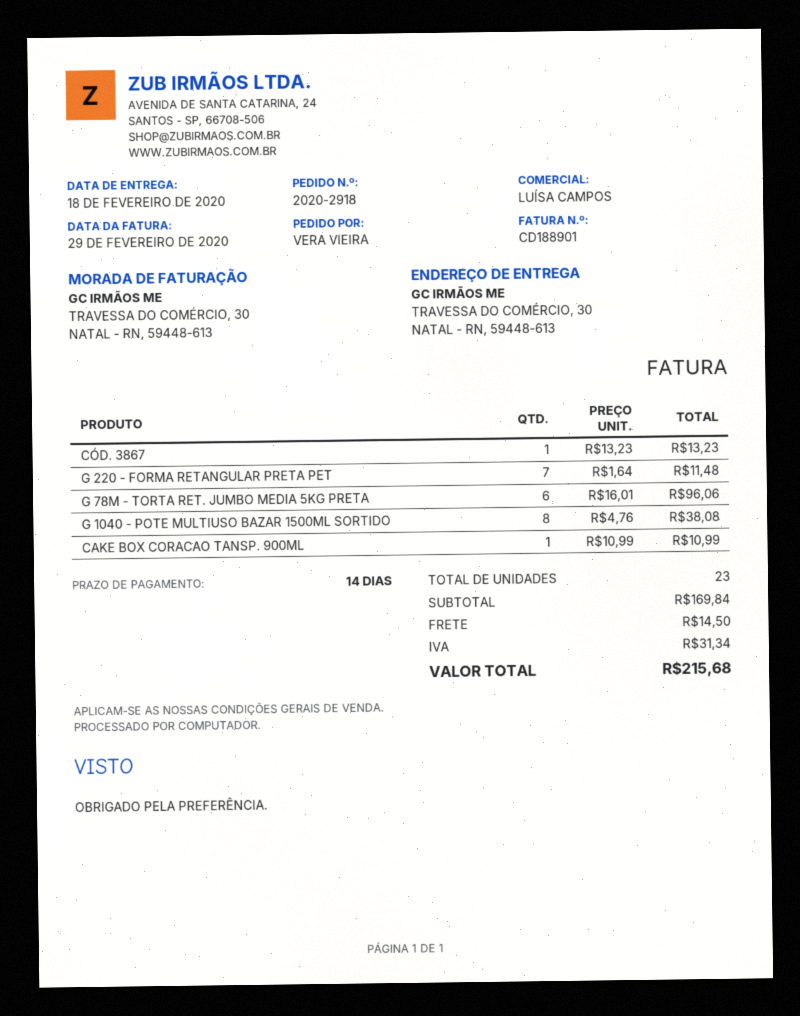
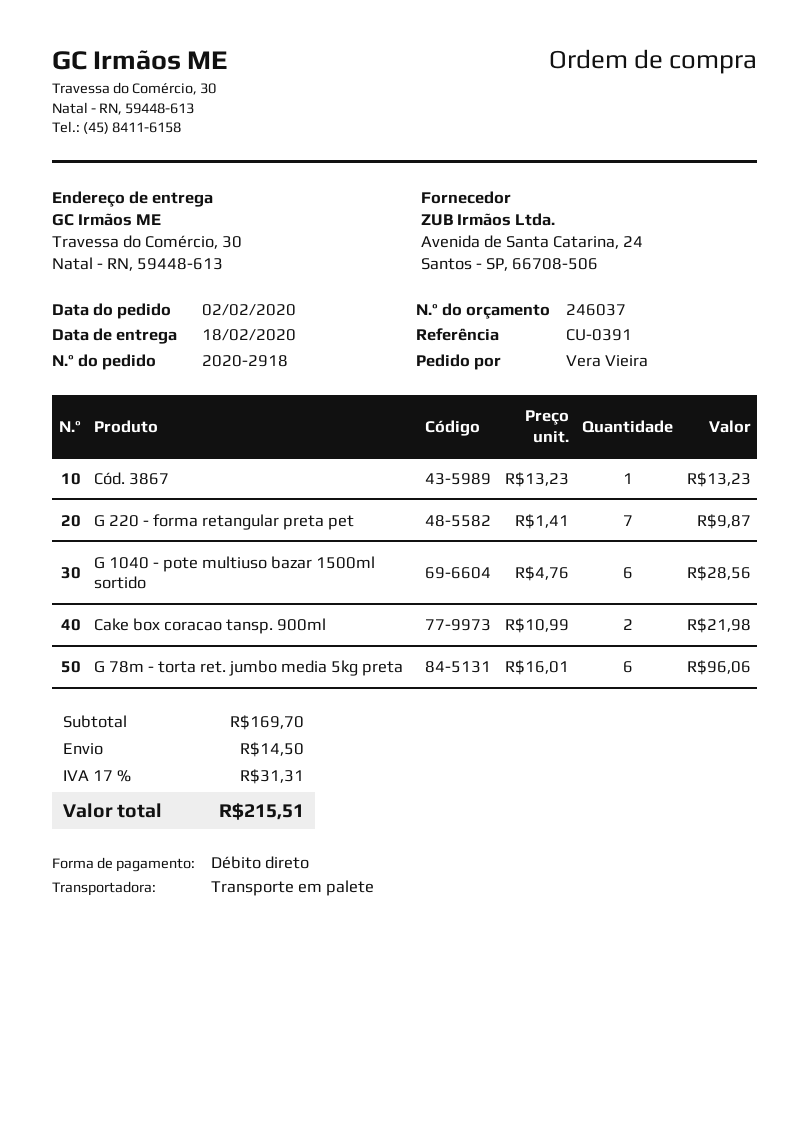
G 220 - FORMA RETANGULAR PRETA PET: 7 x 1.64 = 11.48 -> 7 x 1.41 = 9.87
G 1040 - POTE MULTIUSO BAZAR 1500ML SORTIDO: 8 x 4.76 = 38.08 -> 6 x 4.76 = 28.56
CAKE BOX CORACAO TANSP. 900ML: 1 x 10.99 = 10.99 -> 2 x 10.99 = 21.98
subtotal: 169.84 -> 169.70
tax: 31.34 -> 31.31
total: 215.68 -> 215.51

